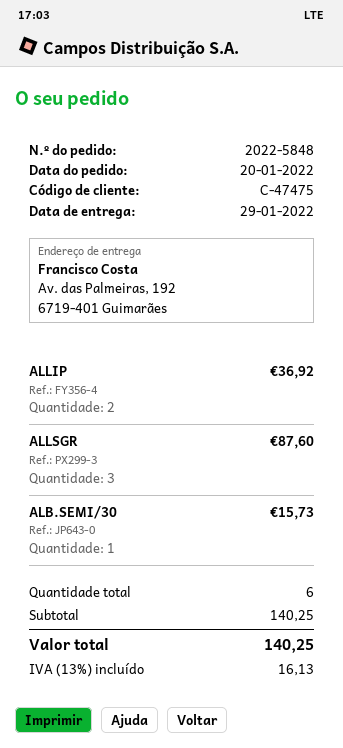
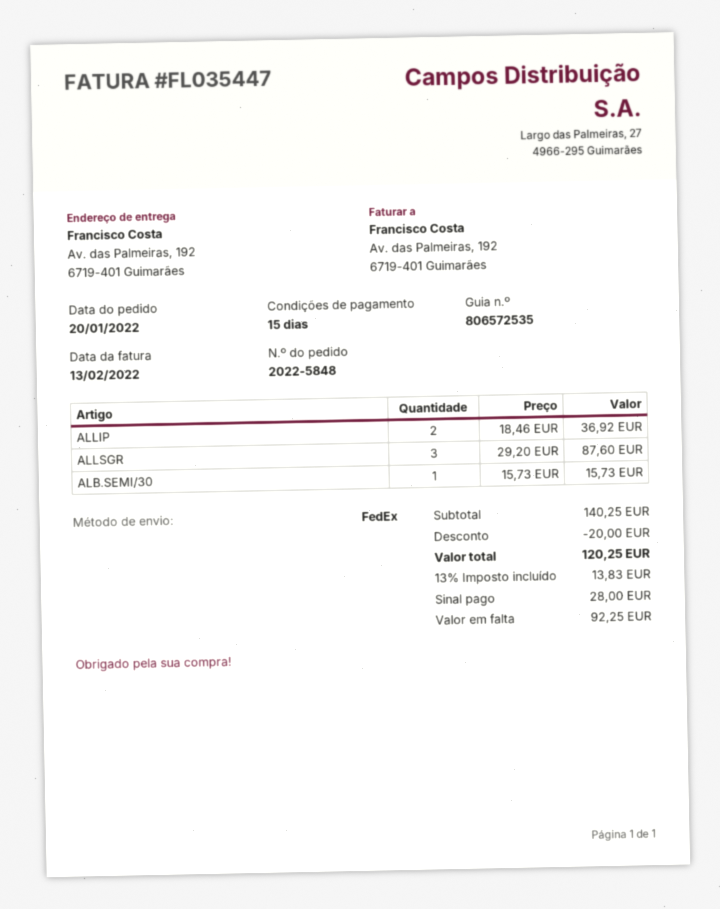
discount: none -> 20.00
tax: 13% = 16.13 -> 13% = 13.83
total: 140.25 -> 120.25

